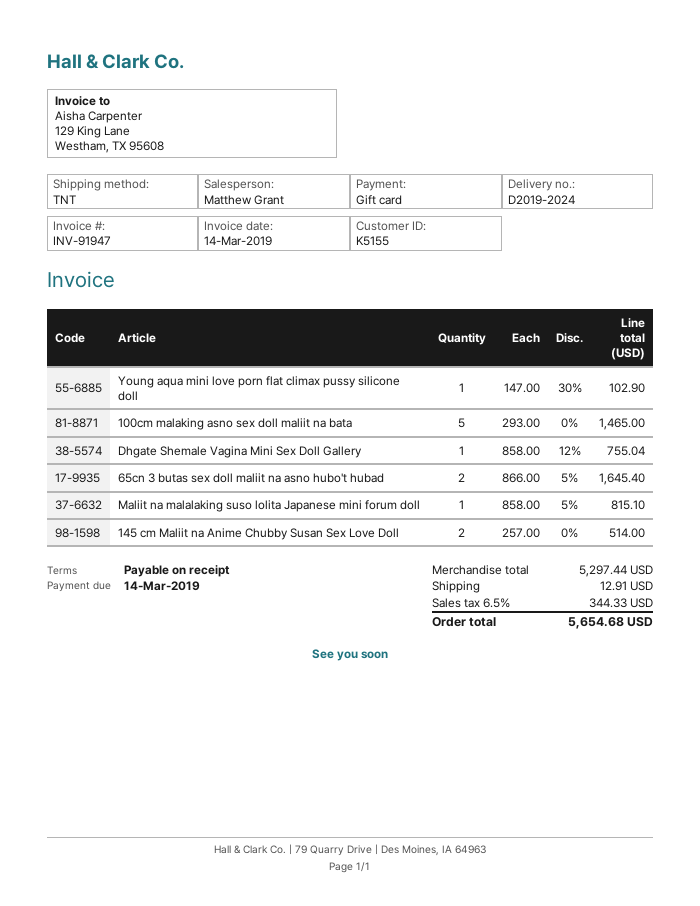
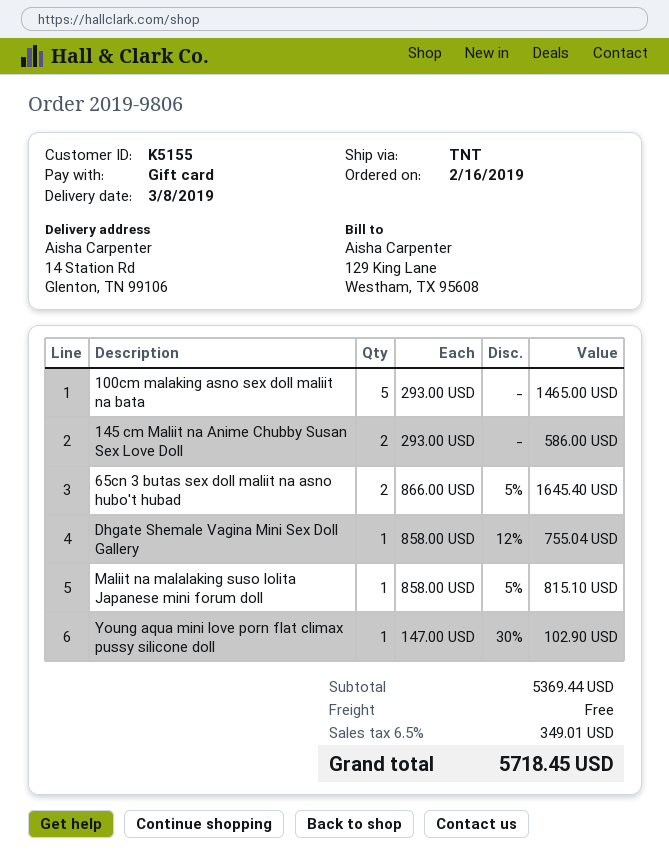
145 cm Maliit na Anime Chubby Susan Sex Love Doll: 2 x 257.00 = 514.00 -> 2 x 293.00 = 586.00
subtotal: 5297.44 -> 5369.44
shipping: 12.91 -> 0.00
tax: 6.5% = 344.33 -> 6.5% = 349.01
total: 5654.68 -> 5718.45

